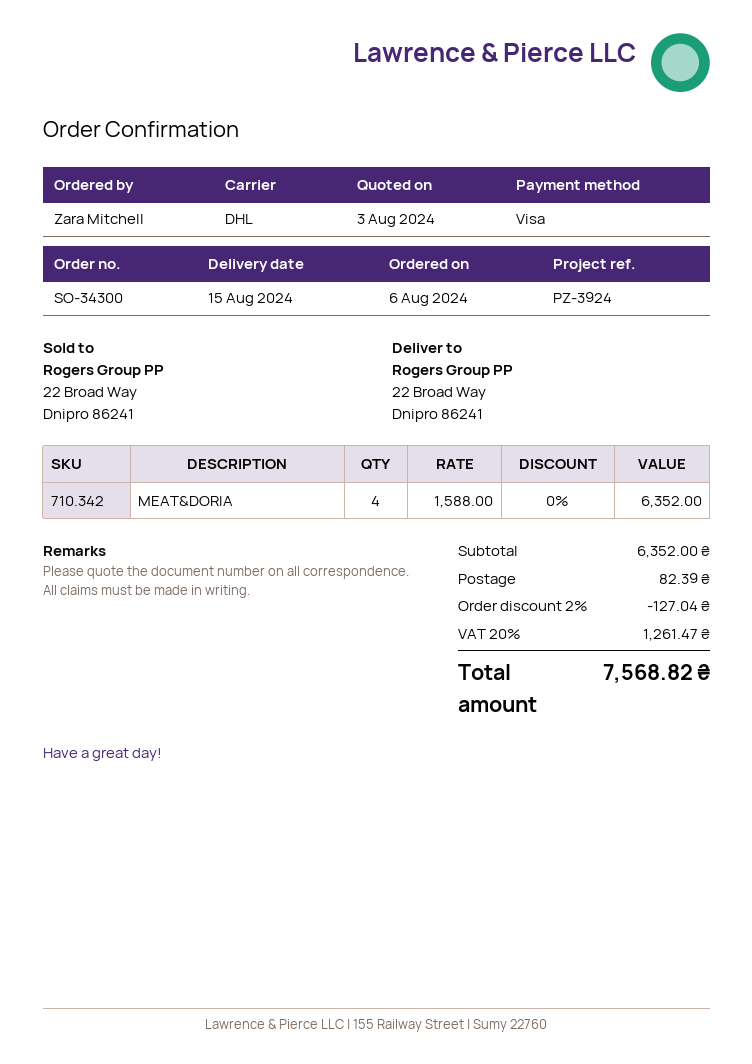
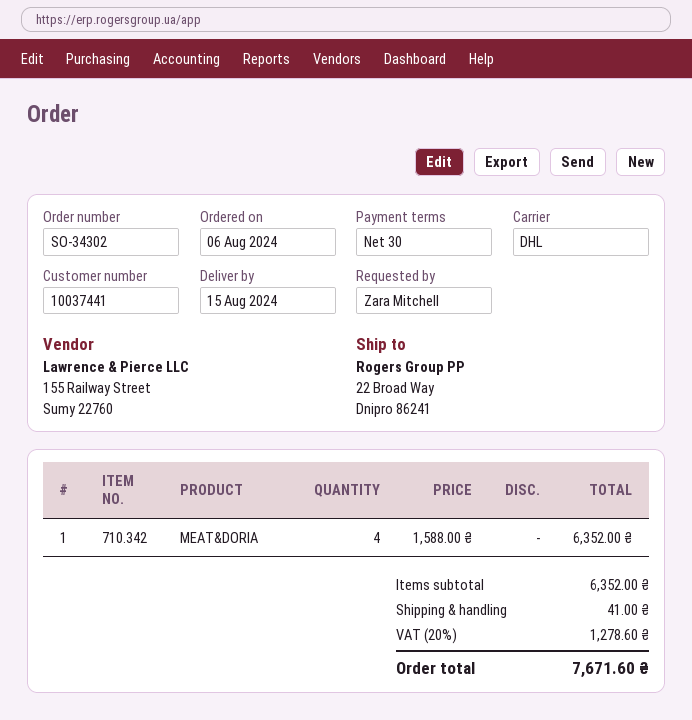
order number: SO-34300 -> SO-34302
discount: 2% = 127.04 -> none
shipping: 82.39 -> 41.00
tax: 20% = 1261.47 -> 20% = 1278.60
total: 7568.82 -> 7671.60

